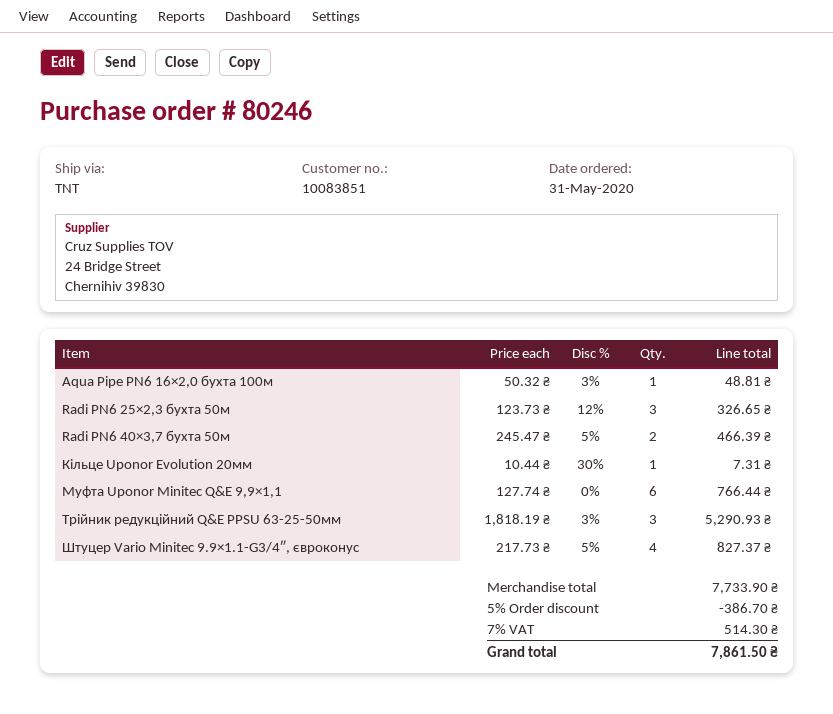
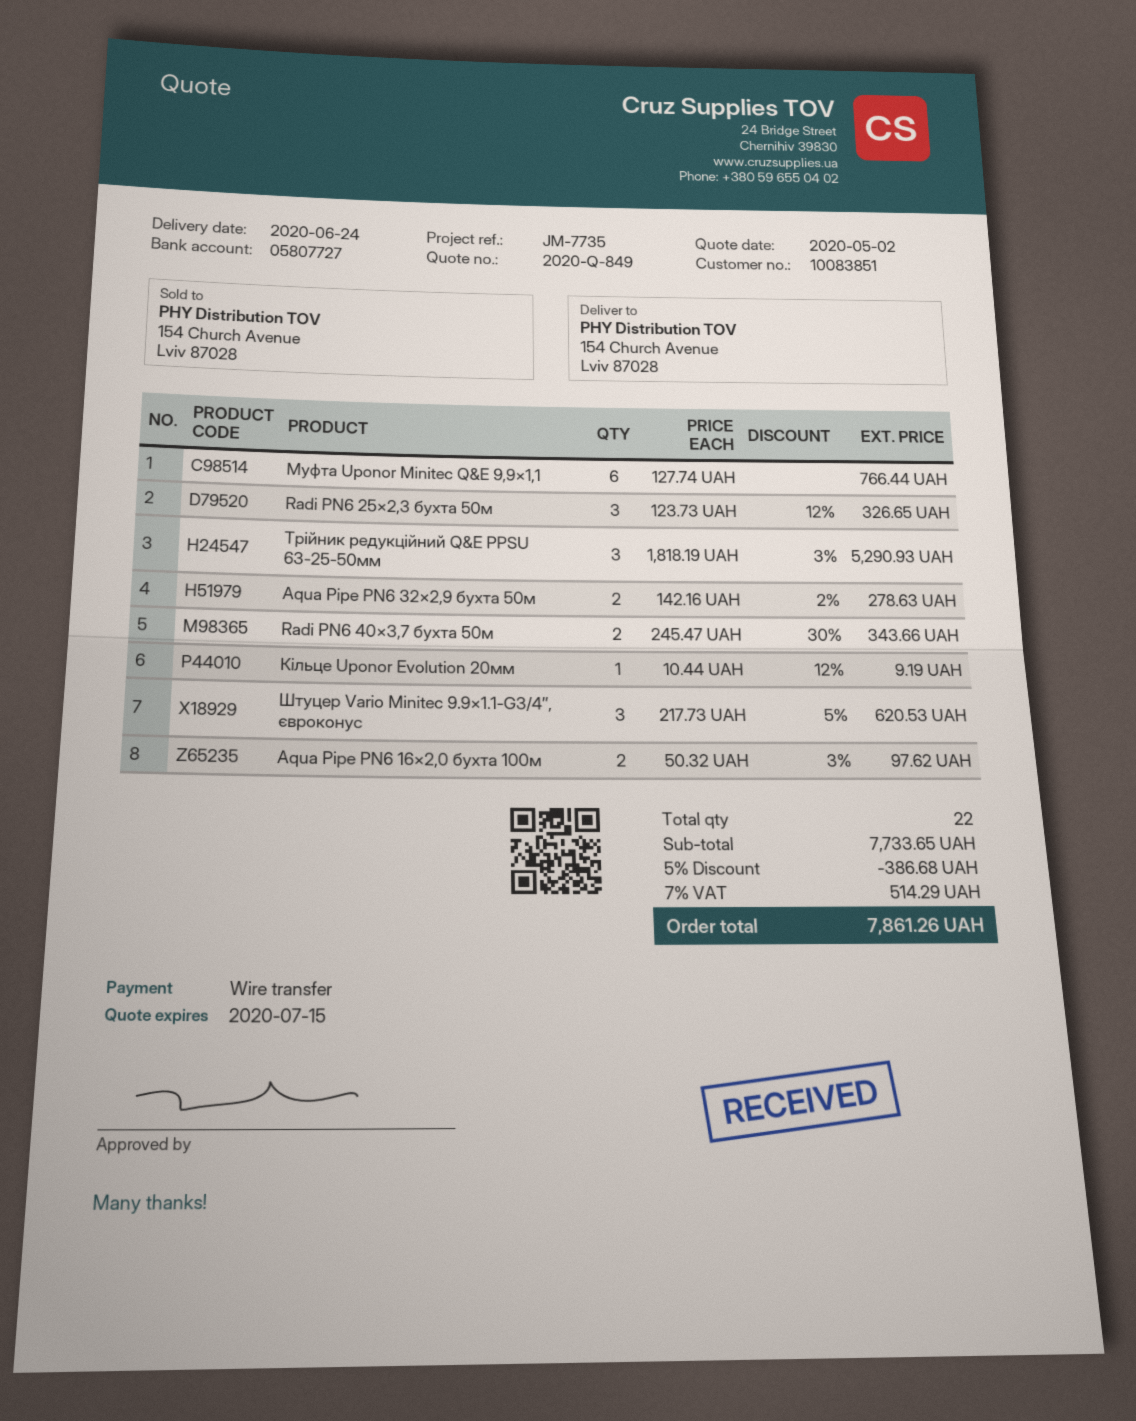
Aqua Pipe PN6 16×2,0 бухта 100м: 1 x 50.32 - 3% = 48.81 -> 2 x 50.32 - 3% = 97.62
Radi PN6 40×3,7 бухта 50м: 2 x 245.47 - 5% = 466.39 -> 2 x 245.47 - 30% = 343.66
Кільце Uponor Evolution 20мм: 1 x 10.44 - 30% = 7.31 -> 1 x 10.44 - 12% = 9.19
Штуцер Vario Minitec 9.9×1.1-G3/4″, євроконус: 4 x 217.73 - 5% = 827.37 -> 3 x 217.73 - 5% = 620.53
Aqua Pipe PN6 32×2,9 бухта 50м: none -> 2 x 142.16 - 2% = 278.63
subtotal: 7733.90 -> 7733.65
discount: 5% = 386.70 -> 5% = 386.68
tax: 7% = 514.30 -> 7% = 514.29
total: 7861.50 -> 7861.26

